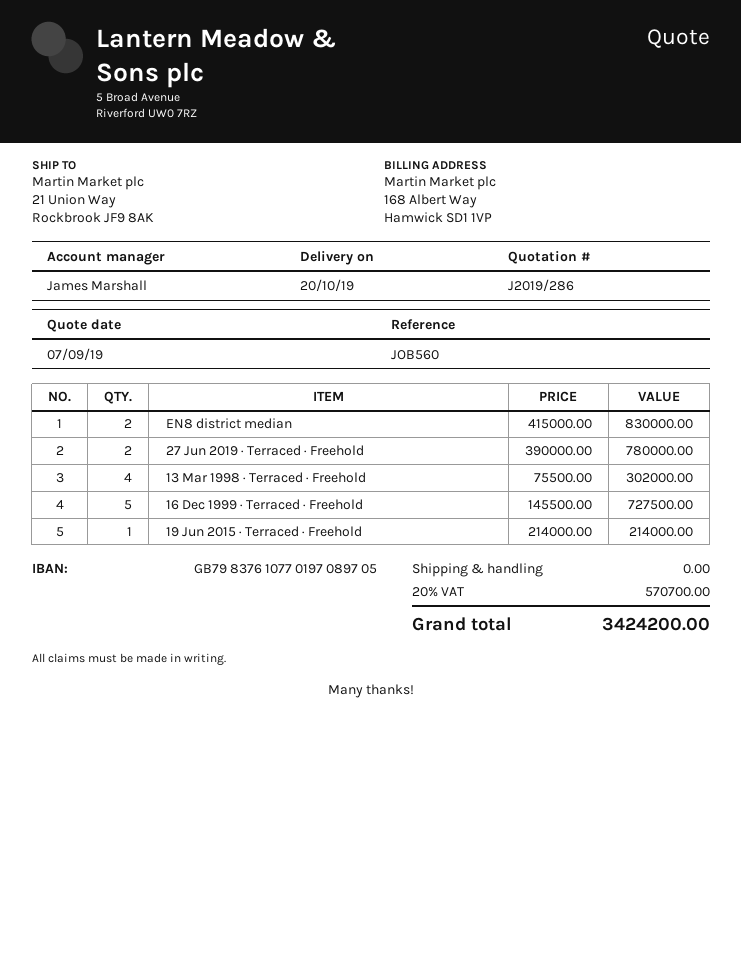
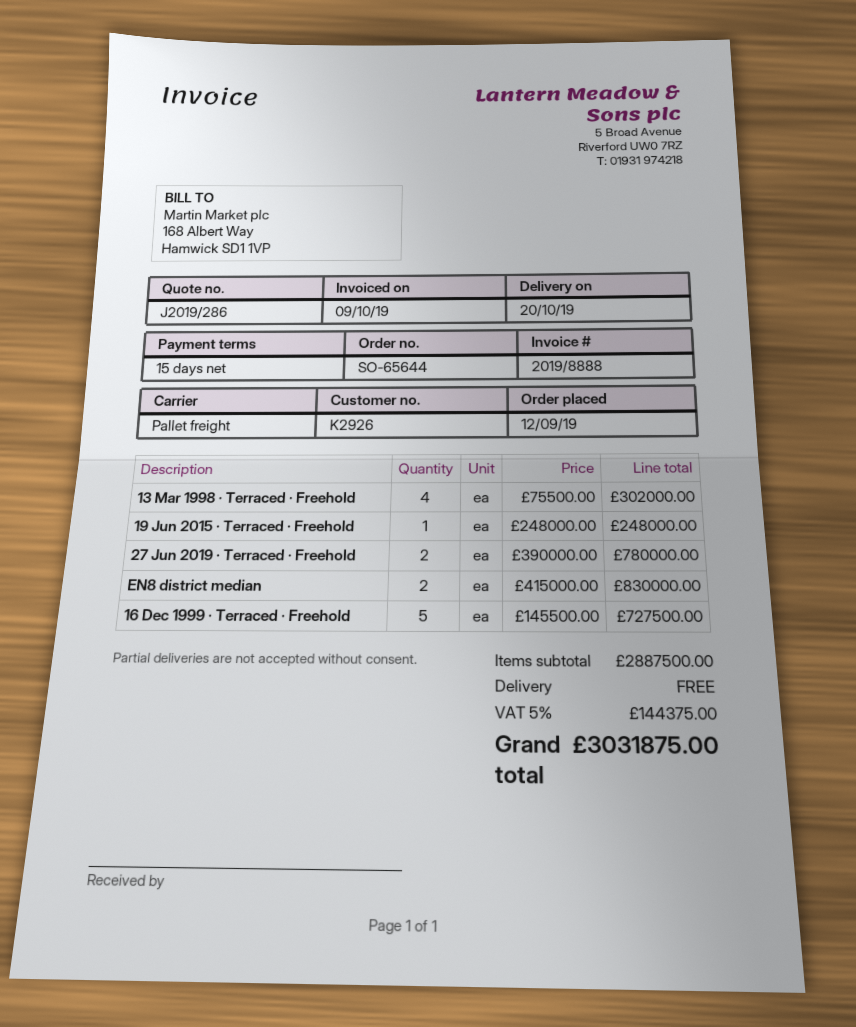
19 Jun 2015 · Terraced · Freehold: 1 x 214000.00 = 214000.00 -> 1 x 248000.00 = 248000.00
tax: 20% = 570700.00 -> 5% = 144375.00
total: 3424200.00 -> 3031875.00

